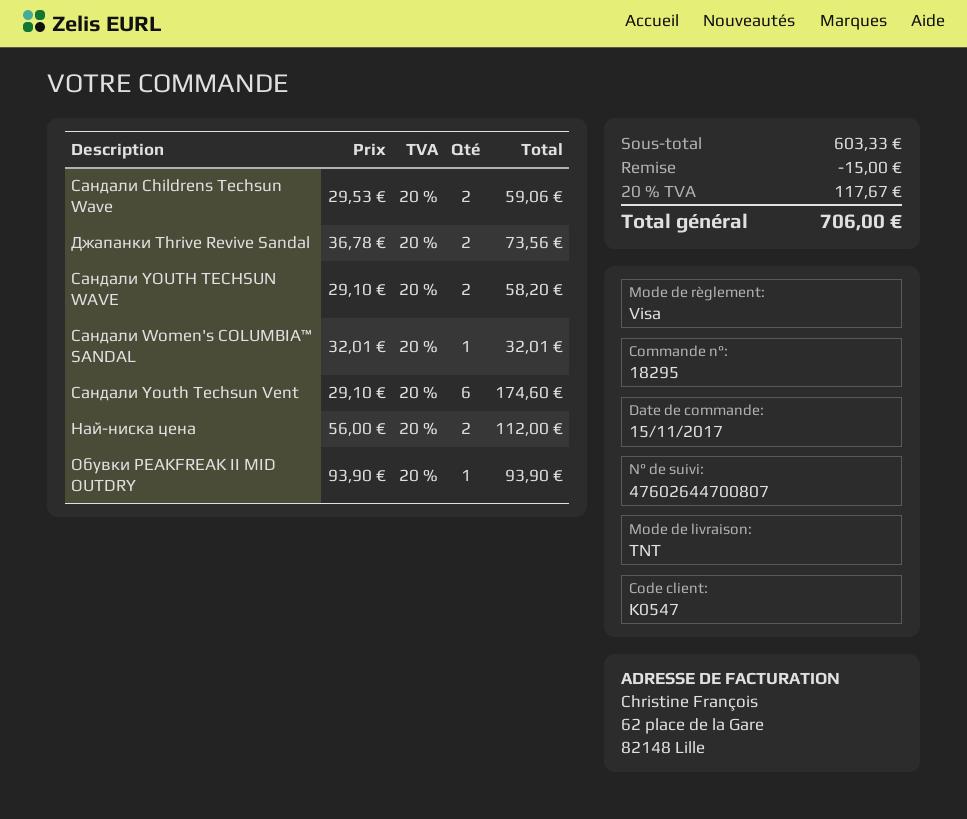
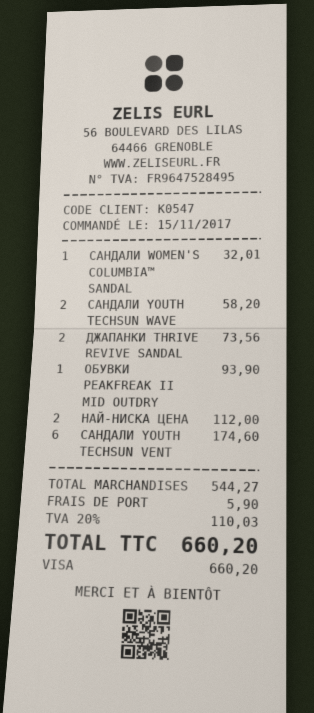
Сандали Childrens Techsun Wave: 2 for 59.06 -> none
subtotal: 603.33 -> 544.27
discount: 15.00 -> none
shipping: none -> 5.90
tax: 20% = 117.67 -> 20% = 110.03
total: 706.00 -> 660.20

